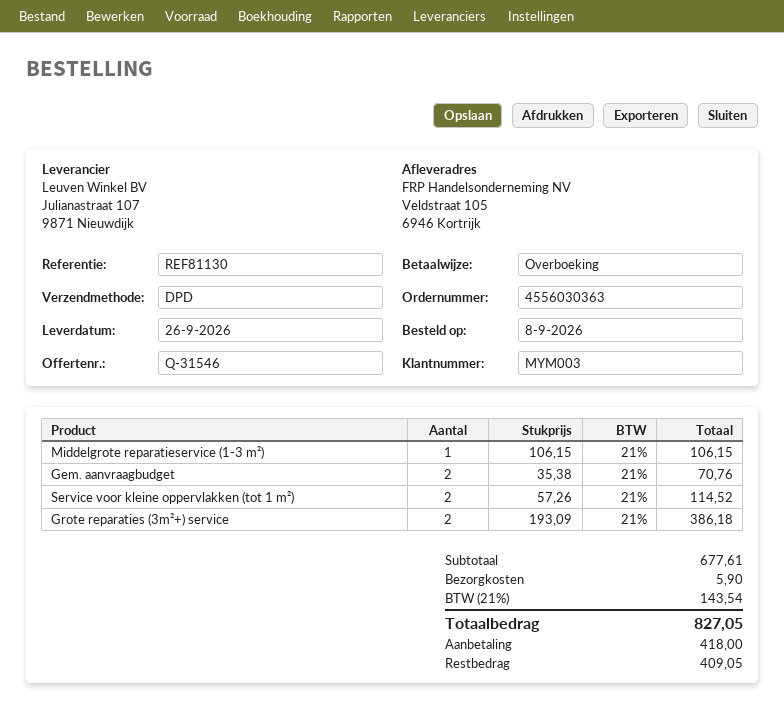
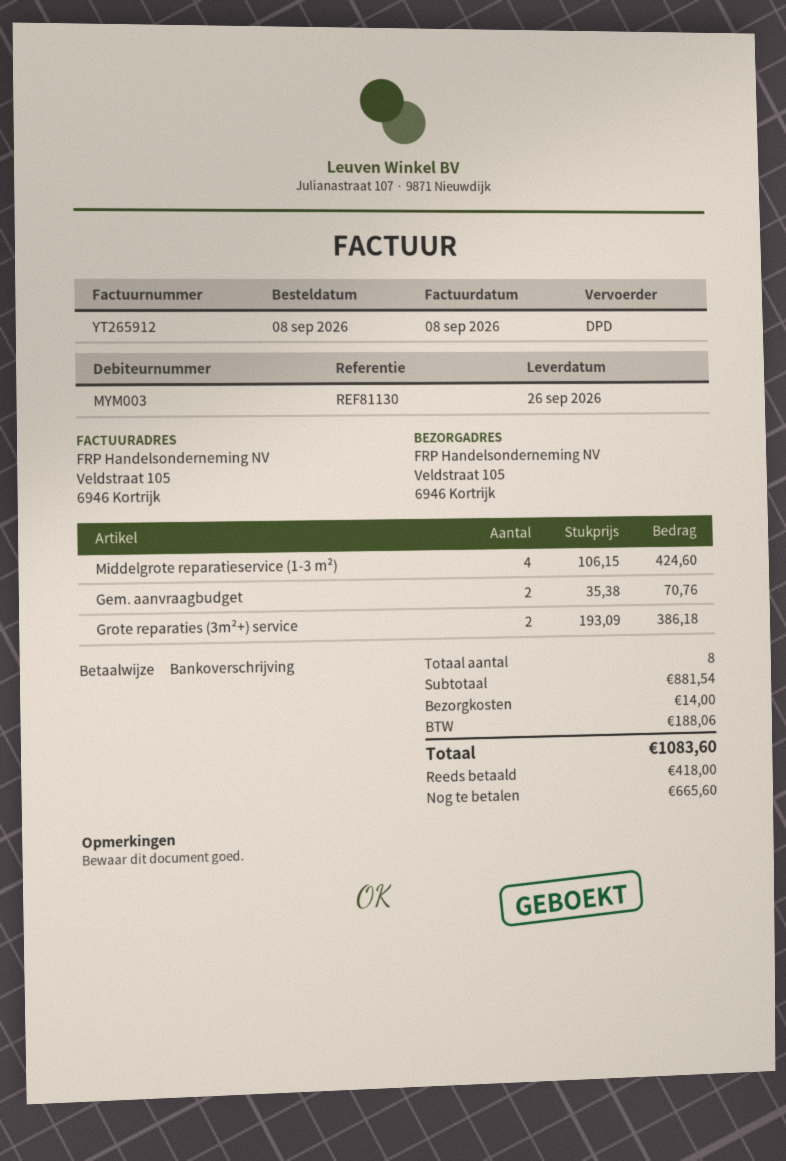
Middelgrote reparatieservice (1-3 m²): 1 x 106.15 = 106.15 -> 4 x 106.15 = 424.60
Service voor kleine oppervlakken (tot 1 m²): 2 x 57.26 = 114.52 -> none
subtotal: 677.61 -> 881.54
shipping: 5.90 -> 14.00
tax: 143.54 -> 188.06
total: 827.05 -> 1083.60
balance: 409.05 -> 665.60

